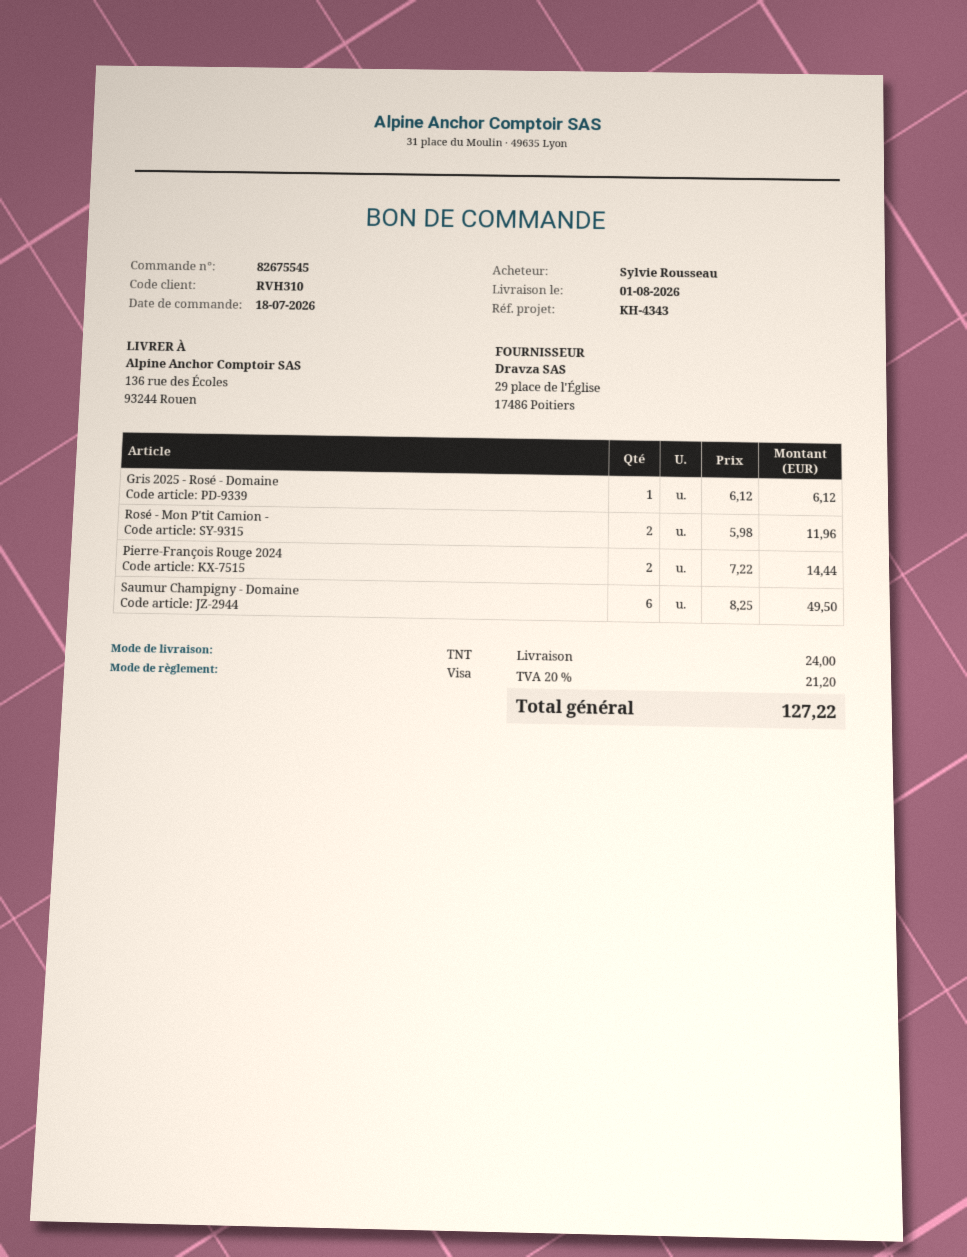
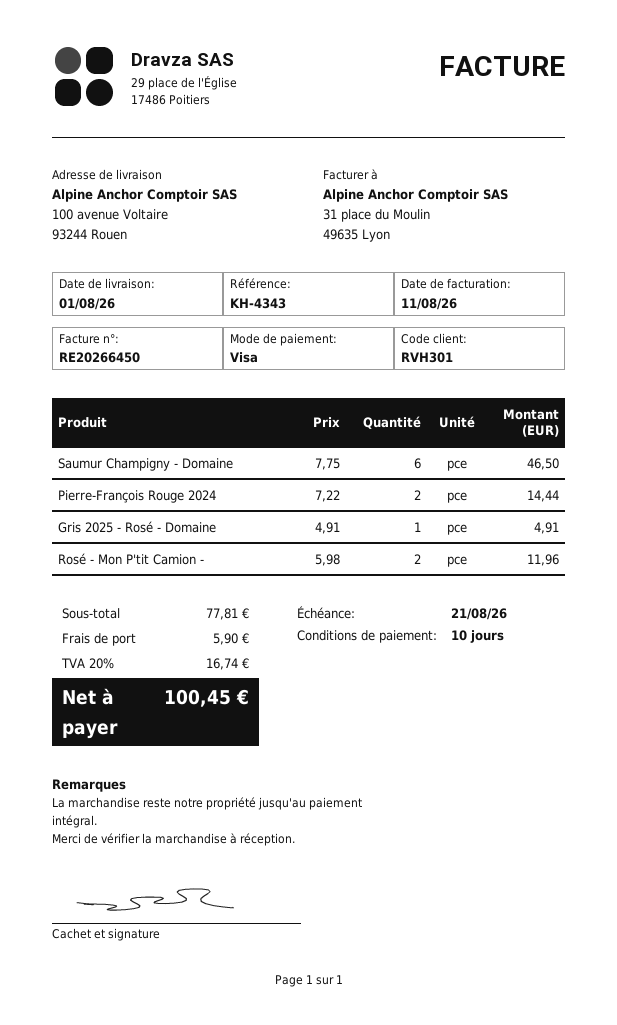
customer number: RVH310 -> RVH301
ship to: 136 rue des Écoles, 93244 Rouen -> 100 avenue Voltaire, 93244 Rouen
Gris 2025 - Rosé - Domaine: 1 x 6.12 = 6.12 -> 1 x 4.91 = 4.91
Saumur Champigny - Domaine: 6 x 8.25 = 49.50 -> 6 x 7.75 = 46.50
shipping: 24.00 -> 5.90
tax: 20% = 21.20 -> 20% = 16.74
total: 127.22 -> 100.45

